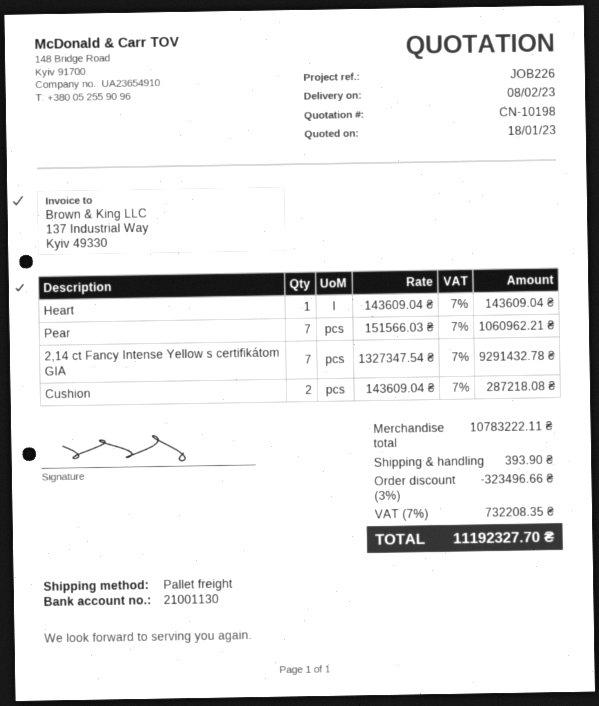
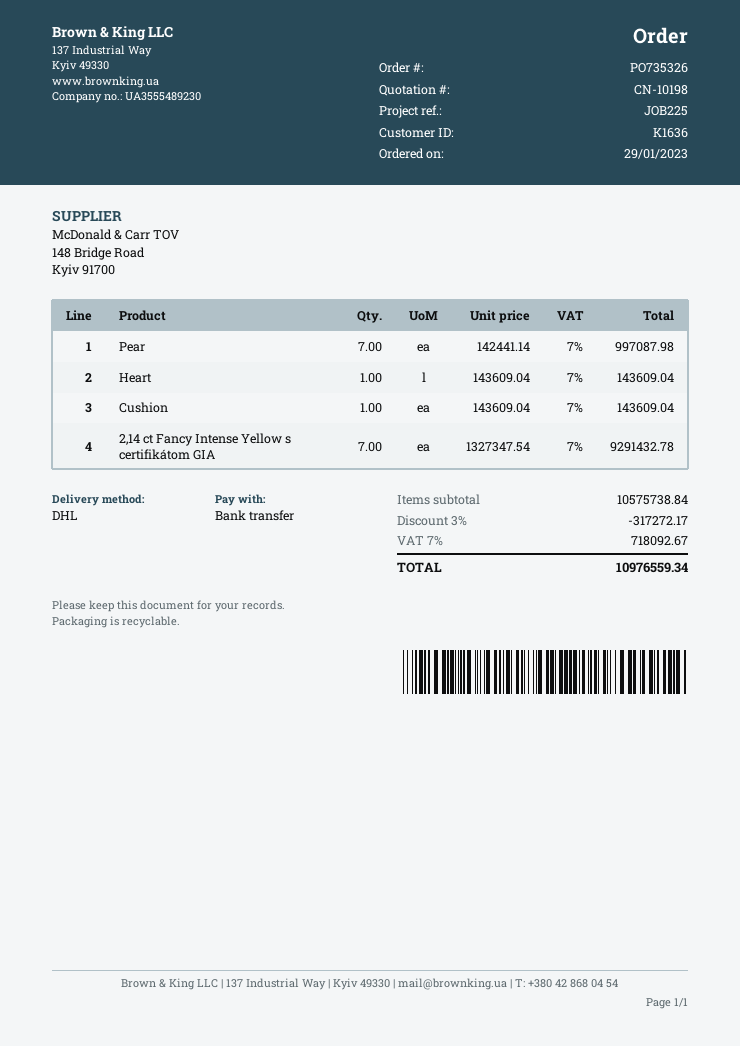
reference: JOB226 -> JOB225
shipping method: pallet freight -> DHL
Pear: 7 x 151566.03 = 1060962.21 -> 7 x 142441.14 = 997087.98
Cushion: 2 x 143609.04 = 287218.08 -> 1 x 143609.04 = 143609.04
subtotal: 10783222.11 -> 10575738.84
discount: 3% = 323496.66 -> 3% = 317272.17
shipping: 393.90 -> none
tax: 7% = 732208.35 -> 7% = 718092.67
total: 11192327.70 -> 10976559.34

